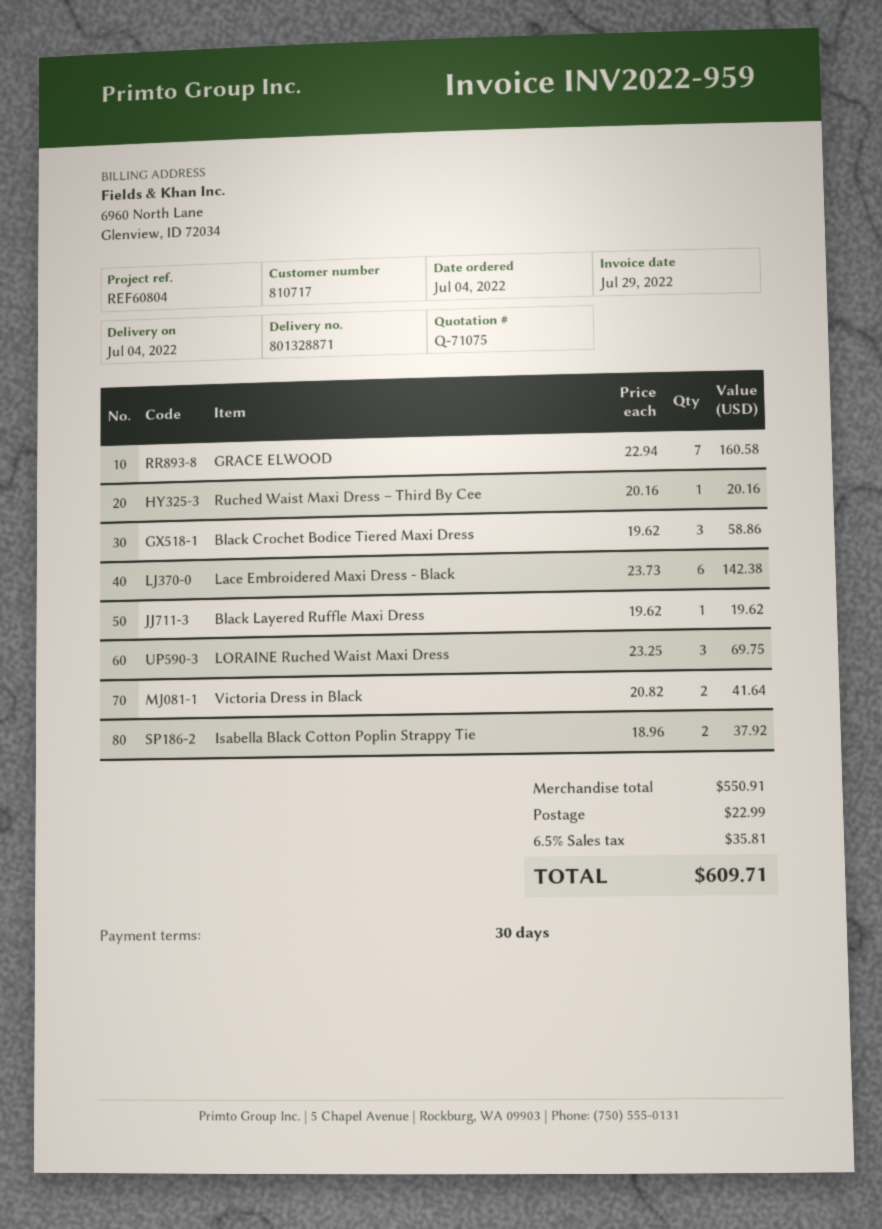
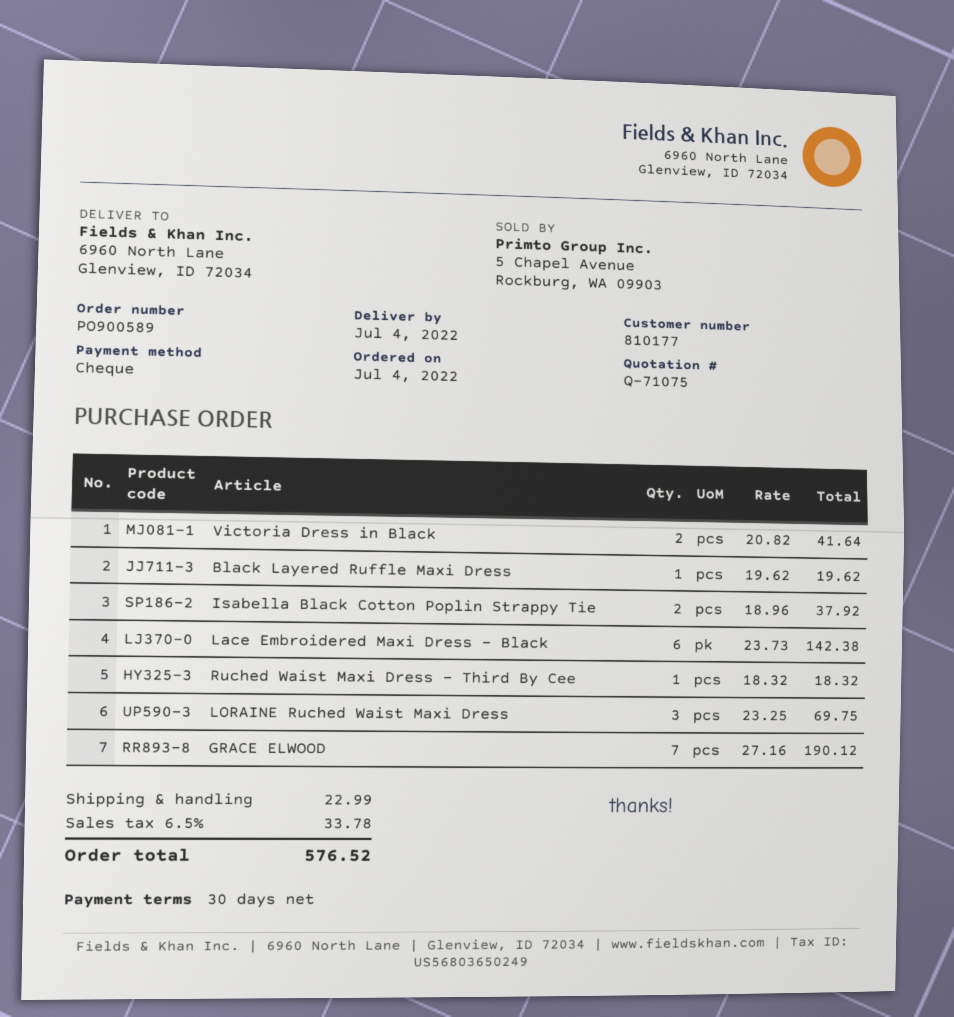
customer number: 810717 -> 810177
GRACE ELWOOD: 7 x 22.94 = 160.58 -> 7 x 27.16 = 190.12
Ruched Waist Maxi Dress – Third By Cee: 1 x 20.16 = 20.16 -> 1 x 18.32 = 18.32
Black Crochet Bodice Tiered Maxi Dress: 3 x 19.62 = 58.86 -> none
tax: 6.5% = 35.81 -> 6.5% = 33.78
total: 609.71 -> 576.52

